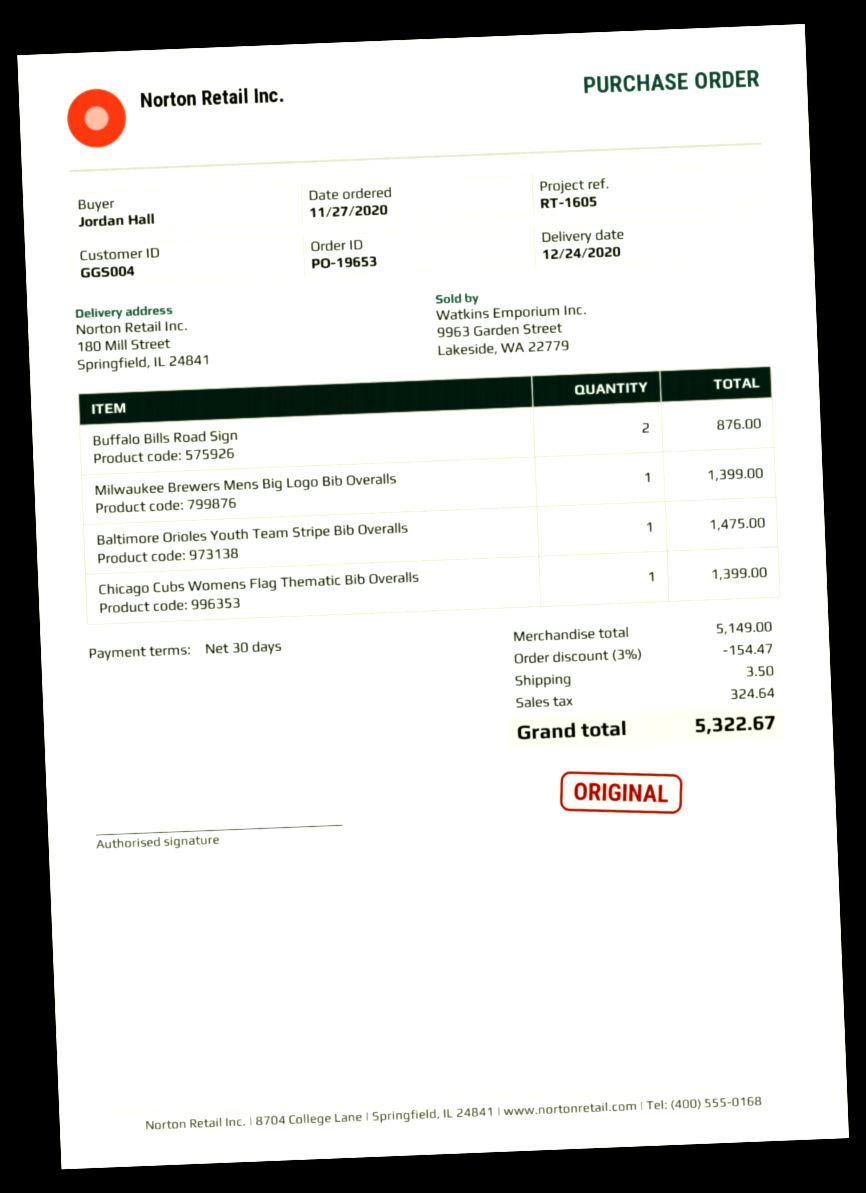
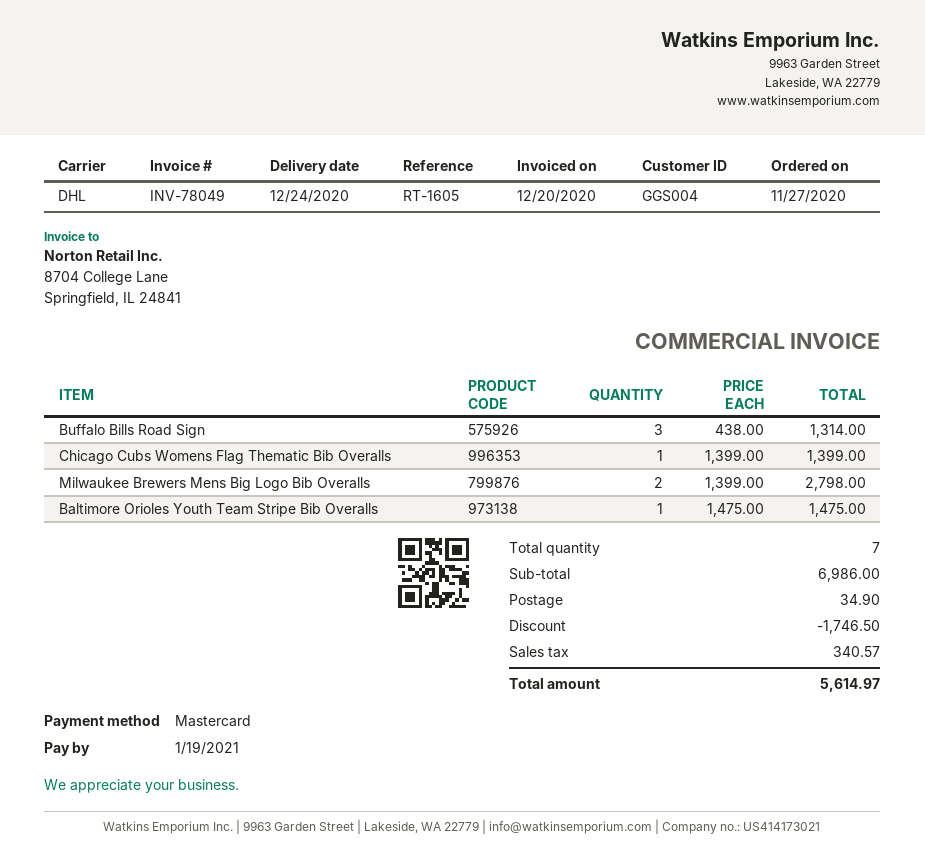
Buffalo Bills Road Sign: 2 for 876.00 -> 3 for 1314.00
Milwaukee Brewers Mens Big Logo Bib Overalls: 1 for 1399.00 -> 2 for 2798.00
subtotal: 5149.00 -> 6986.00
discount: 154.47 -> 1746.50
shipping: 3.50 -> 34.90
tax: 324.64 -> 340.57
total: 5322.67 -> 5614.97

